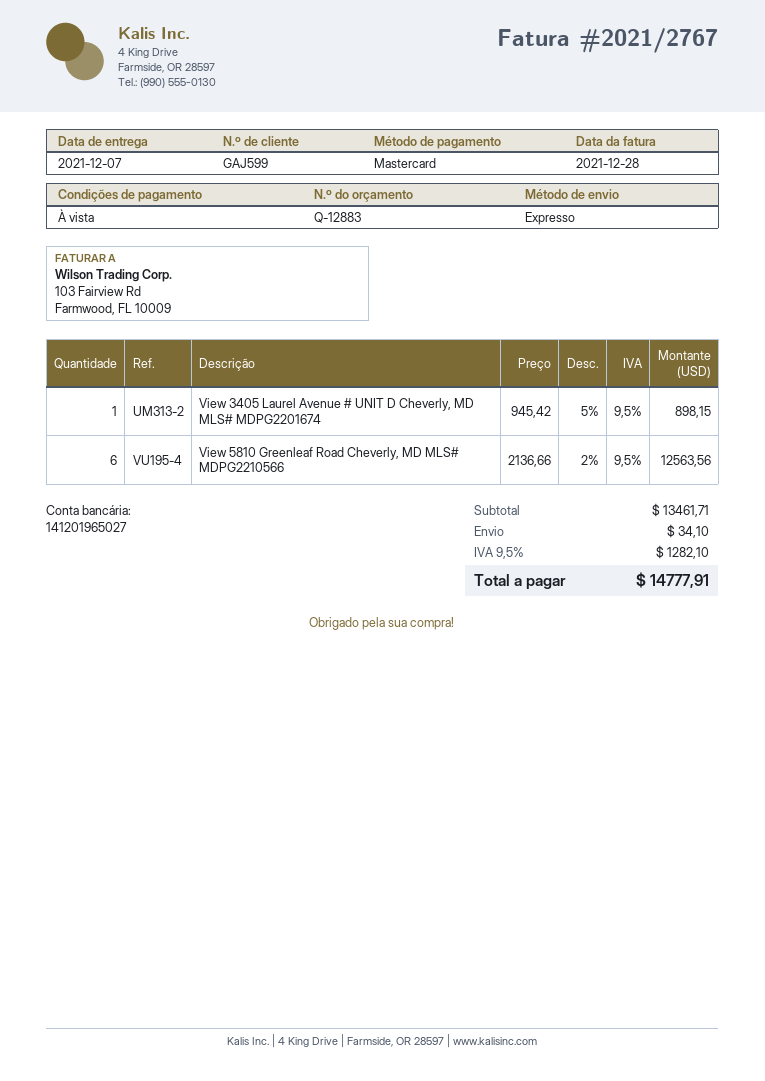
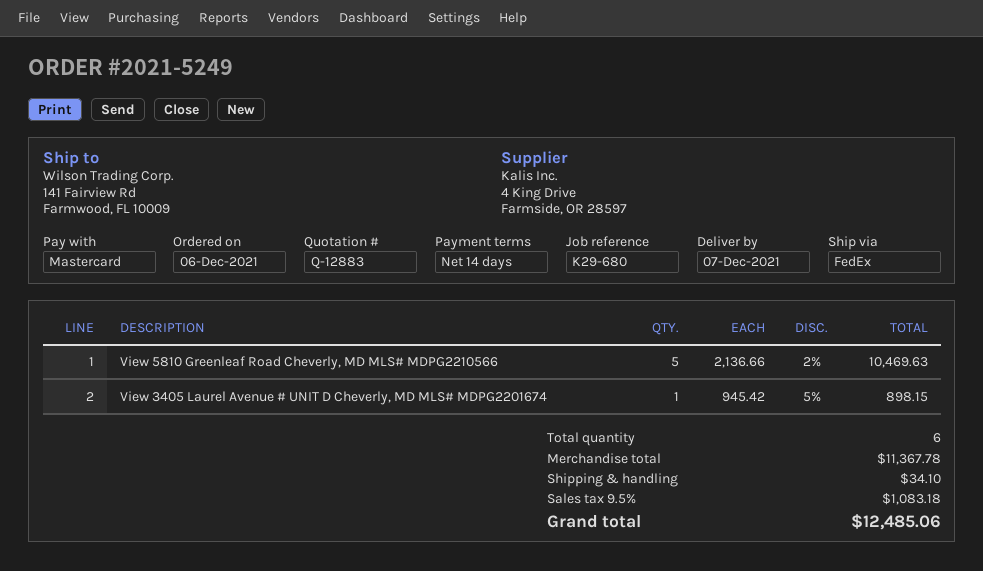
payment terms: on receipt -> 14 days
shipping method: express -> FedEx
View 5810 Greenleaf Road Cheverly, MD MLS# MDPG2210566: 6 x 2136.66 - 2% = 12563.56 -> 5 x 2136.66 - 2% = 10469.63
subtotal: 13461.71 -> 11367.78
tax: 9.5% = 1282.10 -> 9.5% = 1083.18
total: 14777.91 -> 12485.06

